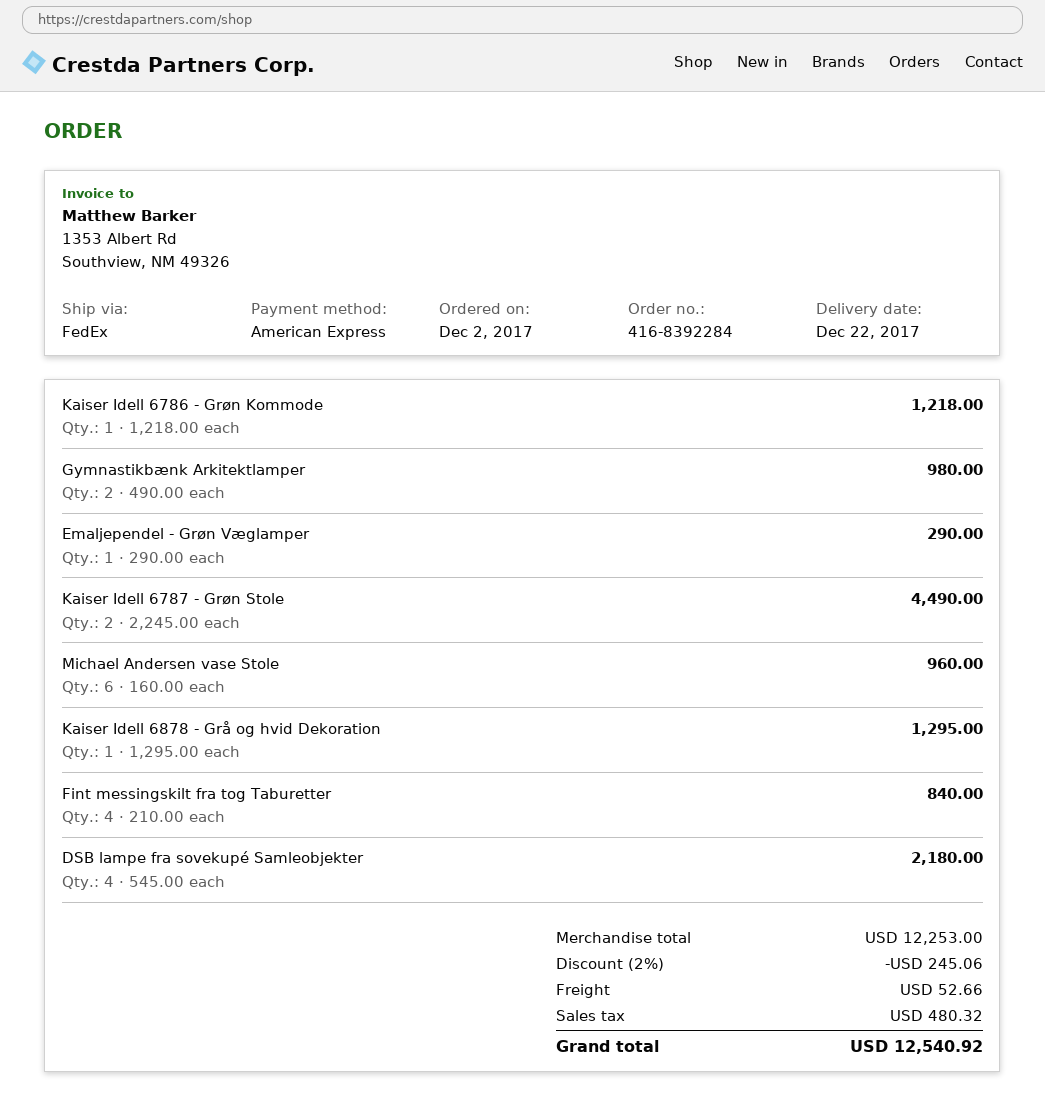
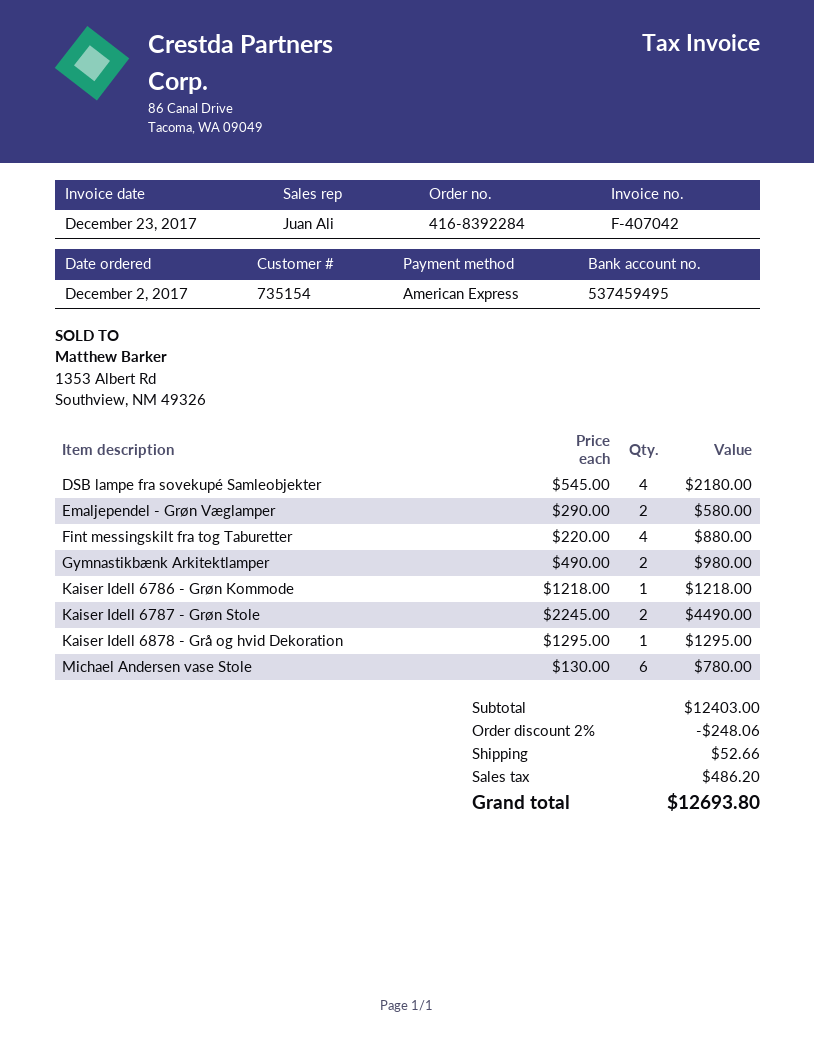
Emaljependel - Grøn Væglamper: 1 x 290.00 = 290.00 -> 2 x 290.00 = 580.00
Michael Andersen vase Stole: 6 x 160.00 = 960.00 -> 6 x 130.00 = 780.00
Fint messingskilt fra tog Taburetter: 4 x 210.00 = 840.00 -> 4 x 220.00 = 880.00
subtotal: 12253.00 -> 12403.00
discount: 2% = 245.06 -> 2% = 248.06
tax: 480.32 -> 486.20
total: 12540.92 -> 12693.80

